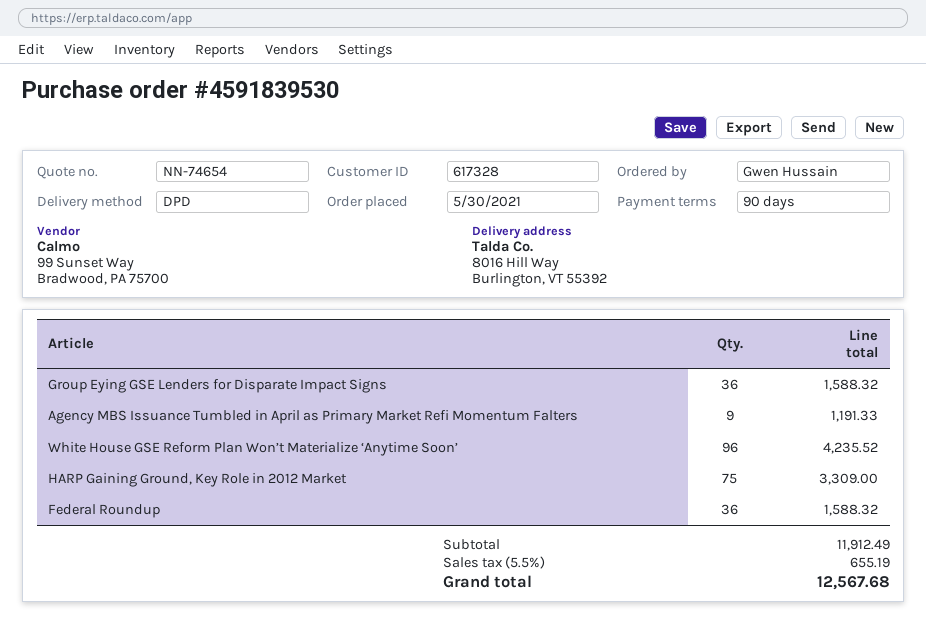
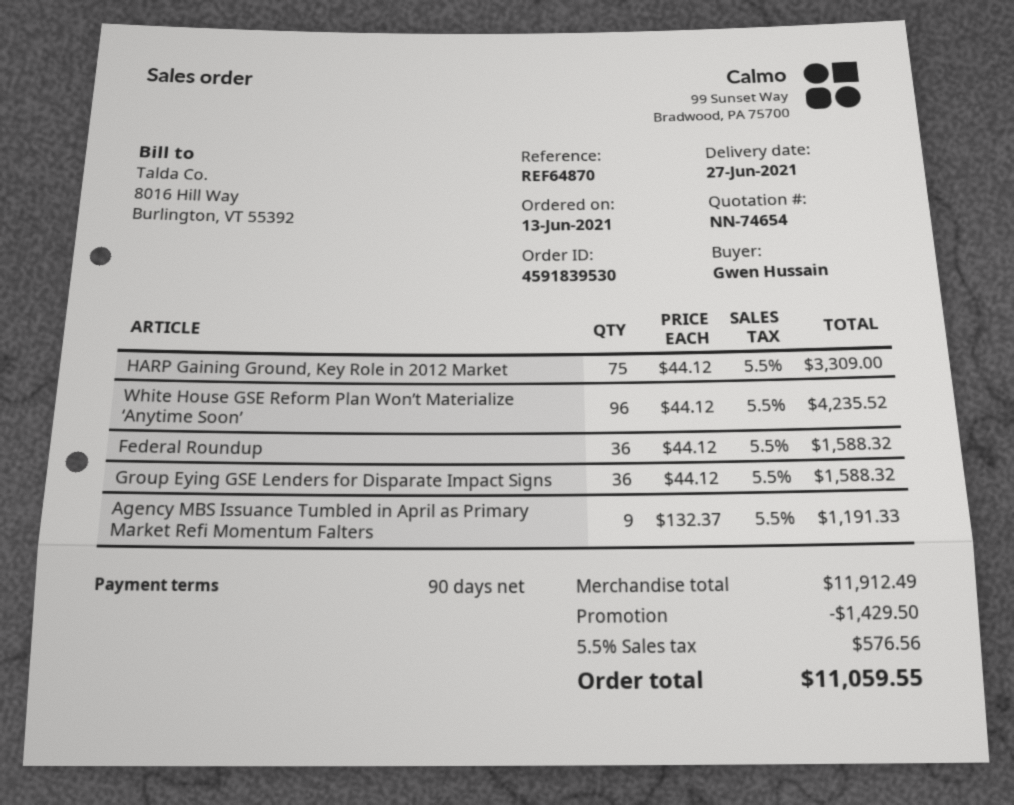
order date: 2021-05-30 -> 2021-06-13
discount: none -> 1429.50
tax: 5.5% = 655.19 -> 5.5% = 576.56
total: 12567.68 -> 11059.55

